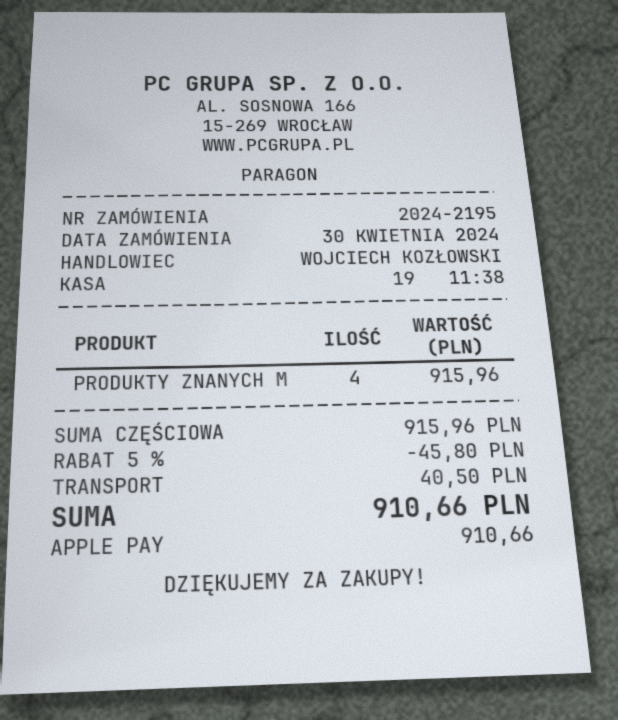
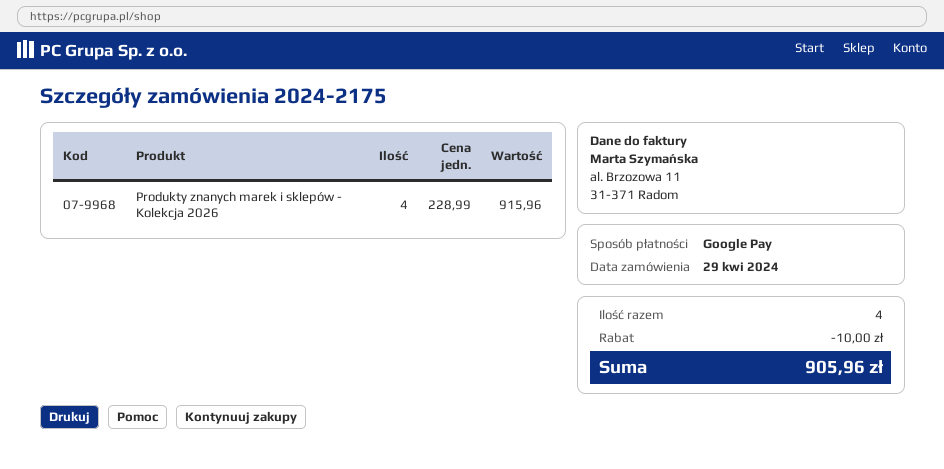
order number: 2024-2195 -> 2024-2175
order date: 2024-04-30 -> 2024-04-29
payment method: Apple Pay -> Google Pay
discount: 45.80 -> 10.00
shipping: 40.50 -> none
total: 910.66 -> 905.96

